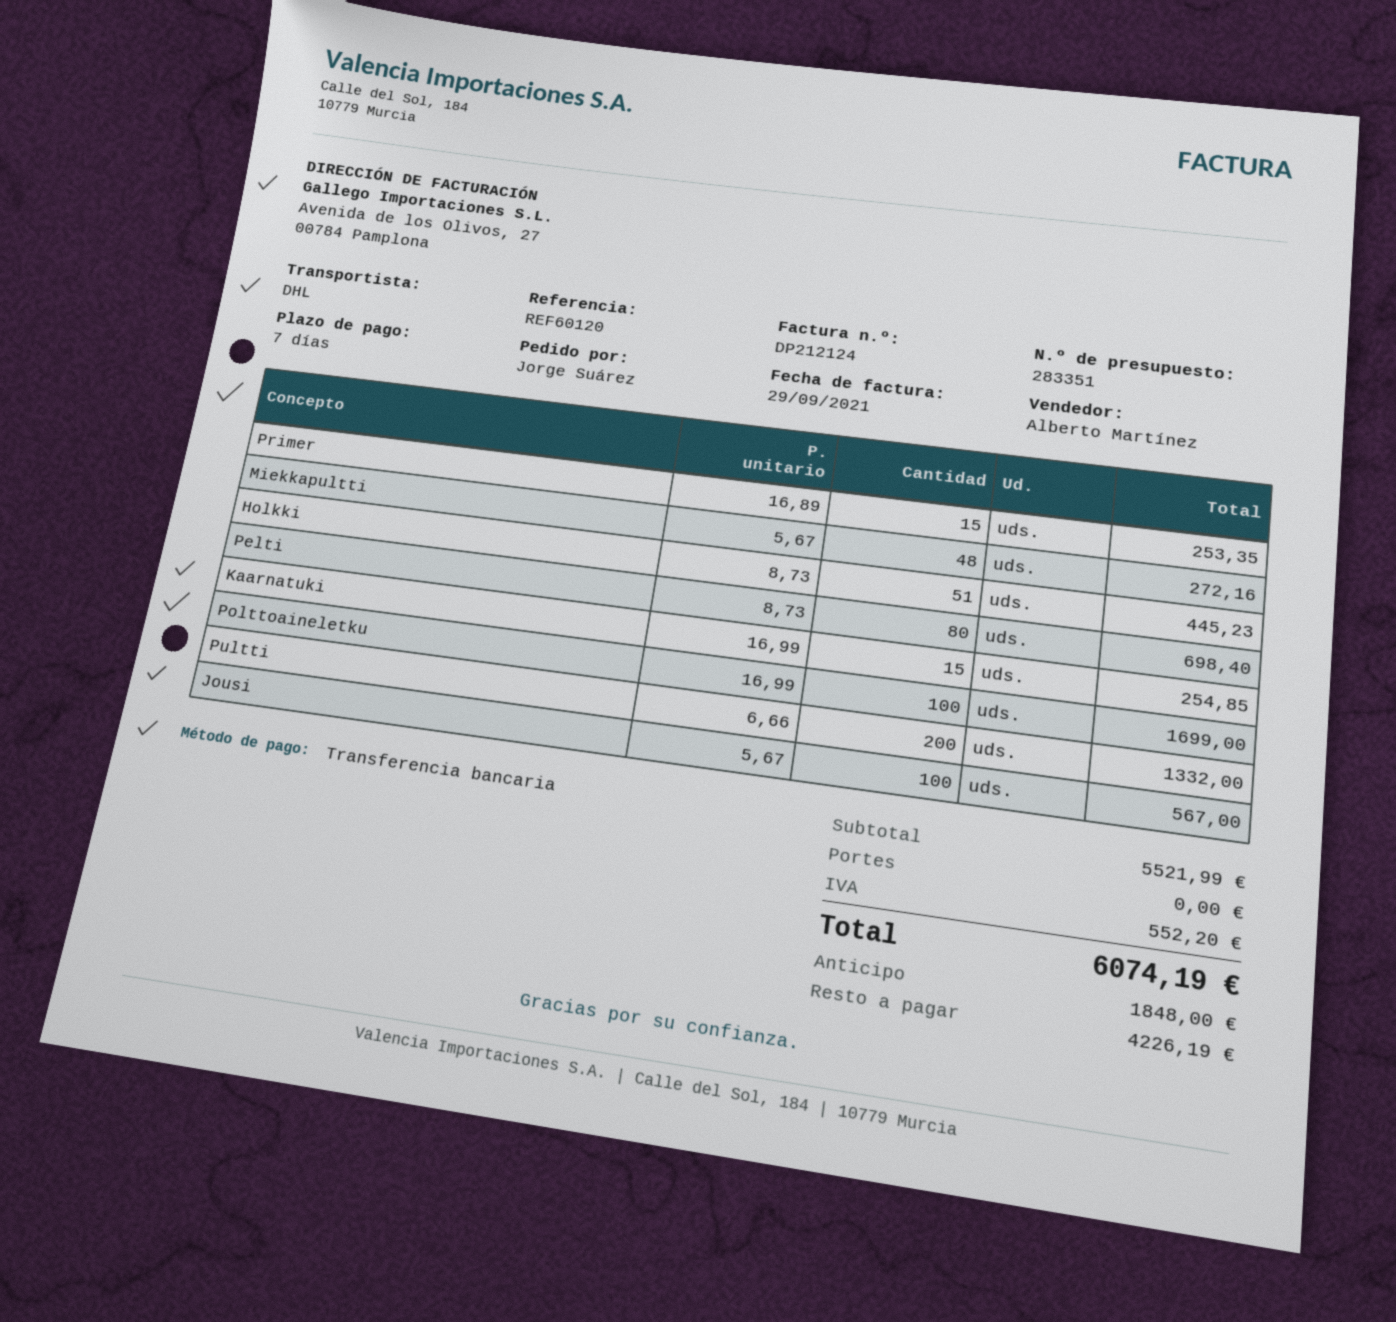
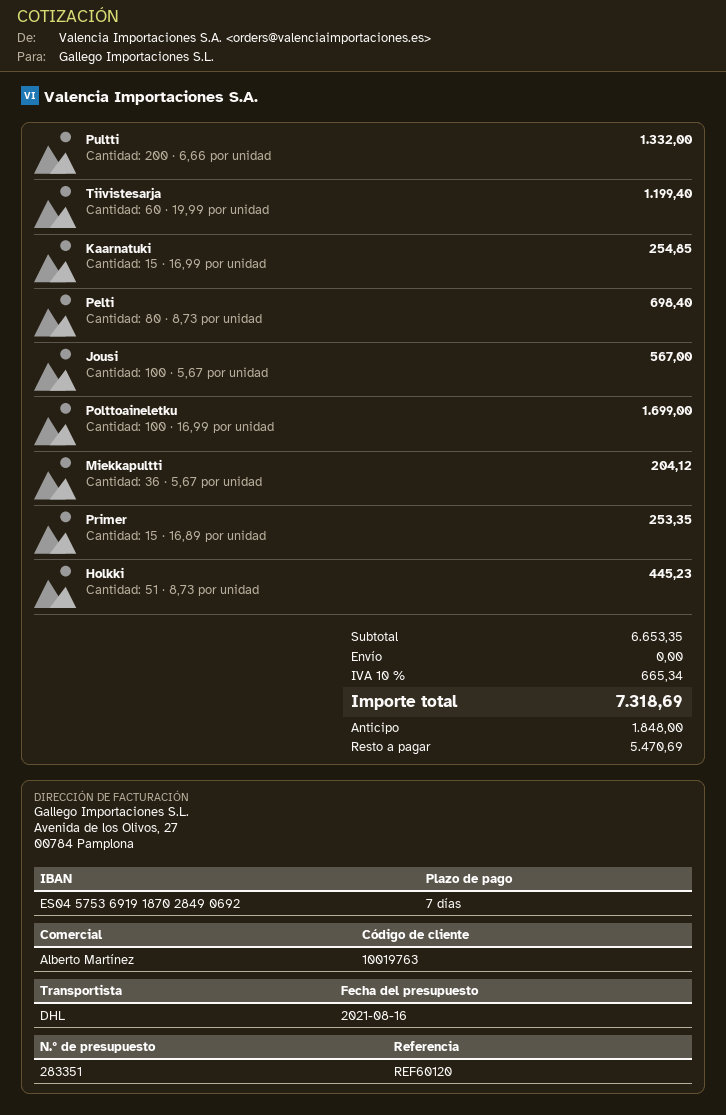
Miekkapultti: 48 x 5.67 = 272.16 -> 36 x 5.67 = 204.12
Tiivistesarja: none -> 60 x 19.99 = 1199.40
subtotal: 5521.99 -> 6653.35
tax: 552.20 -> 665.34
total: 6074.19 -> 7318.69
balance: 4226.19 -> 5470.69

